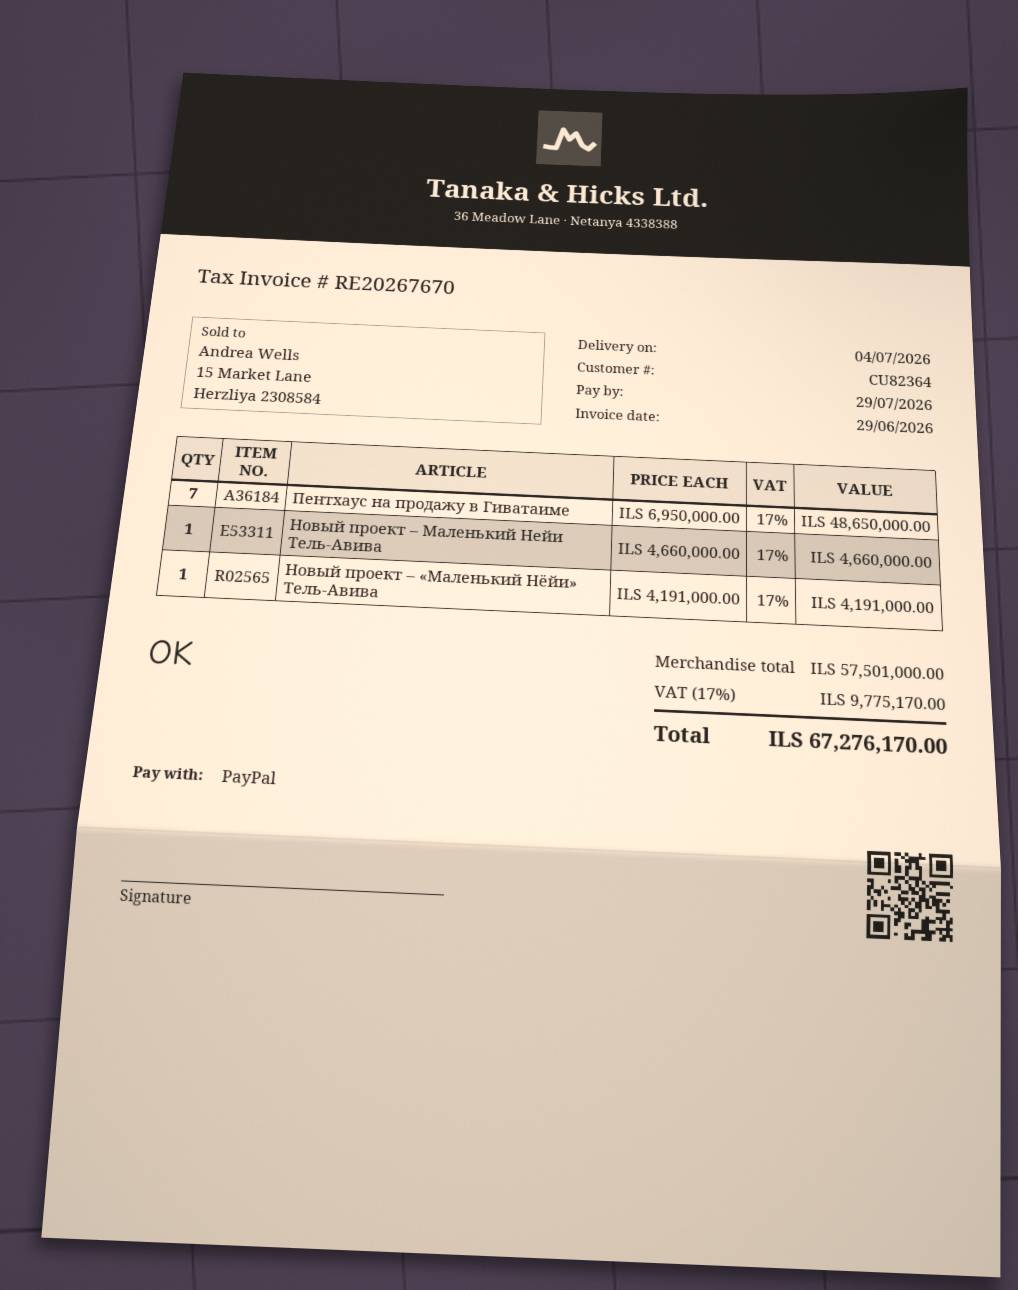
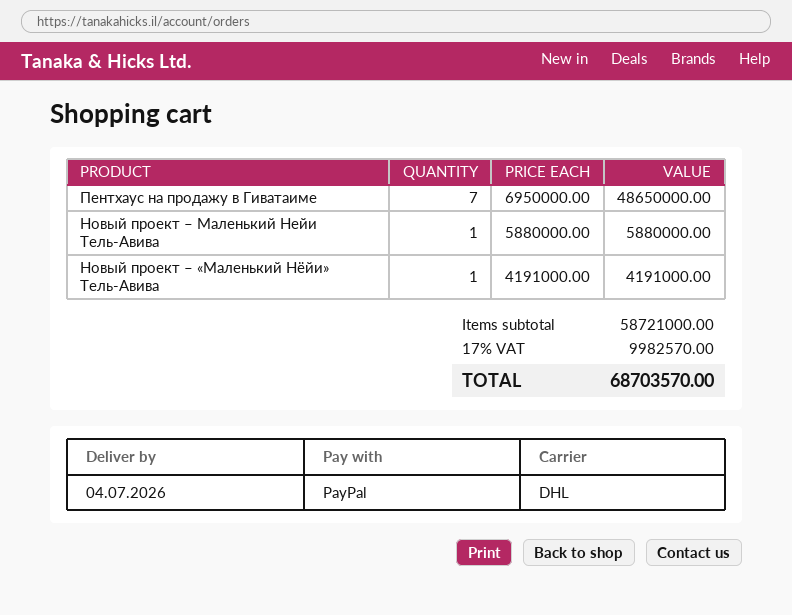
Новый проект – Маленький Нейи Тель-Авива: 1 x 4660000.00 = 4660000.00 -> 1 x 5880000.00 = 5880000.00
subtotal: 57501000.00 -> 58721000.00
tax: 17% = 9775170.00 -> 17% = 9982570.00
total: 67276170.00 -> 68703570.00

